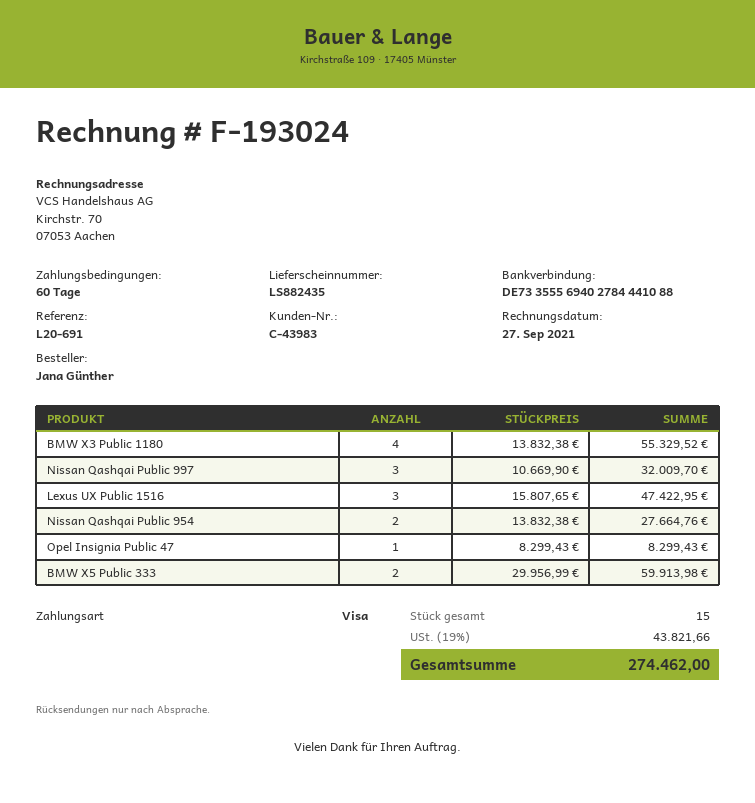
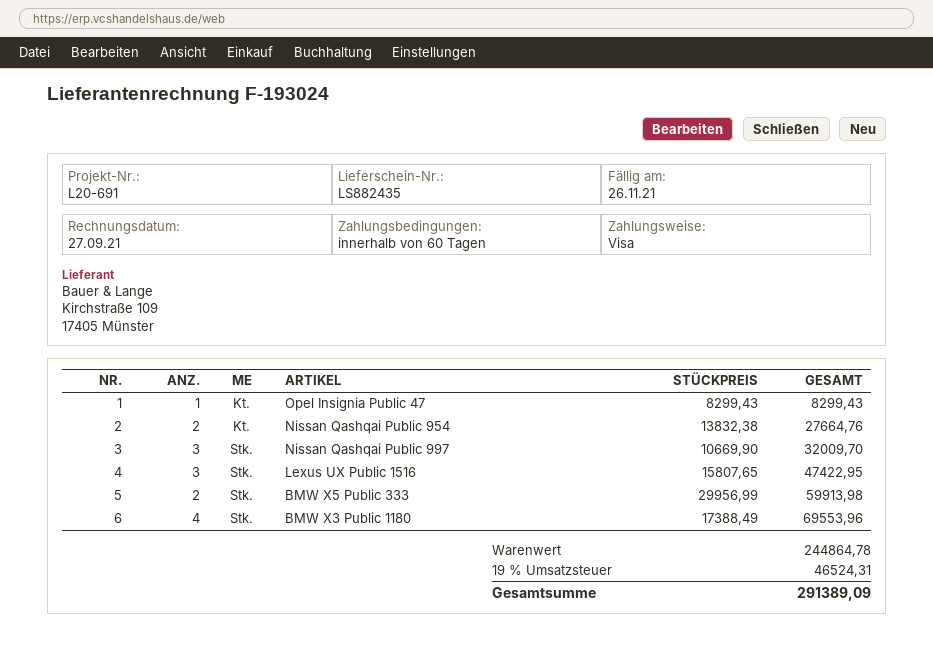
BMW X3 Public 1180: 4 x 13832.38 = 55329.52 -> 4 x 17388.49 = 69553.96
tax: 19% = 43821.66 -> 19% = 46524.31
total: 274462.00 -> 291389.09

